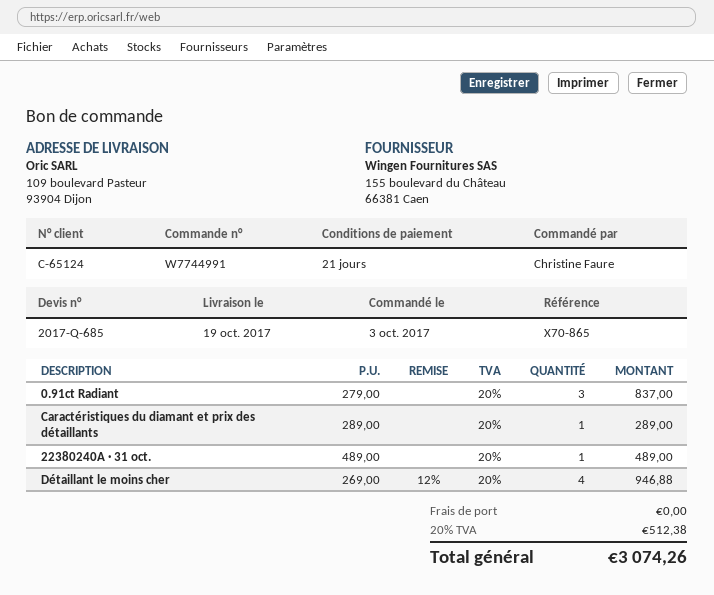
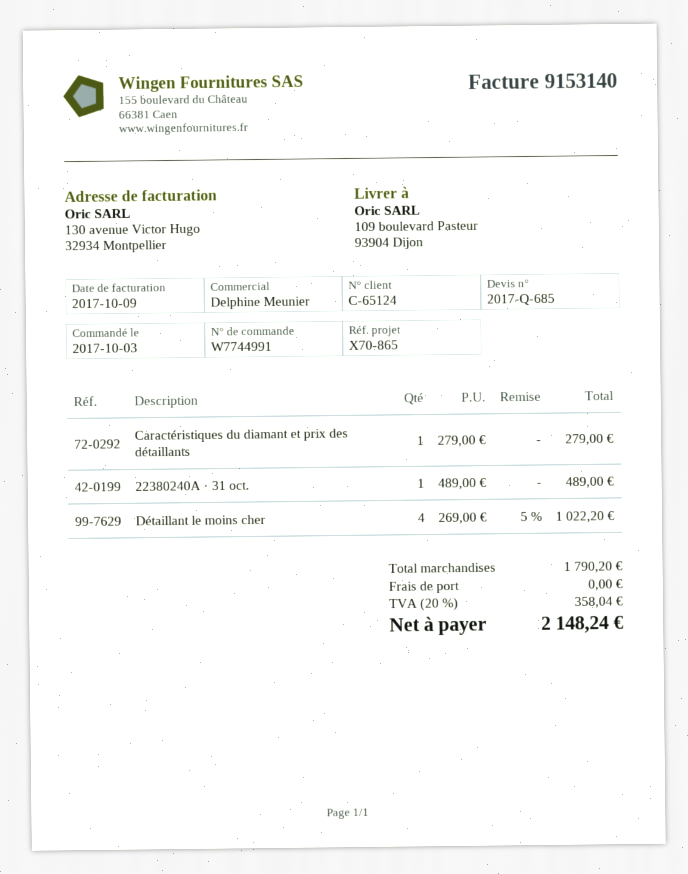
0.91ct Radiant: 3 x 279.00 = 837.00 -> none
Caractéristiques du diamant et prix des détaillants: 1 x 289.00 = 289.00 -> 1 x 279.00 = 279.00
Détaillant le moins cher: 4 x 269.00 - 12% = 946.88 -> 4 x 269.00 - 5% = 1022.20
tax: 20% = 512.38 -> 20% = 358.04
total: 3074.26 -> 2148.24

